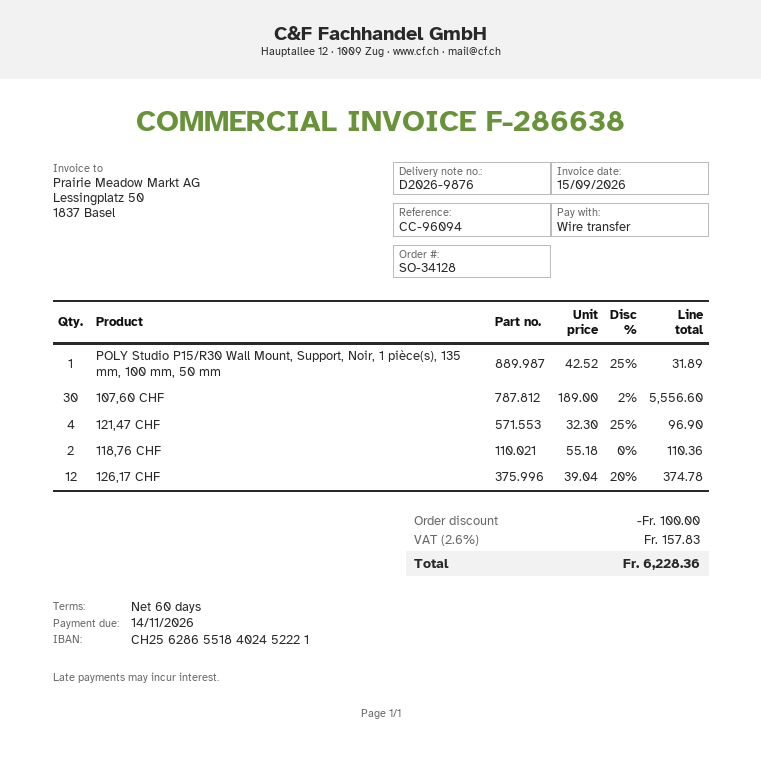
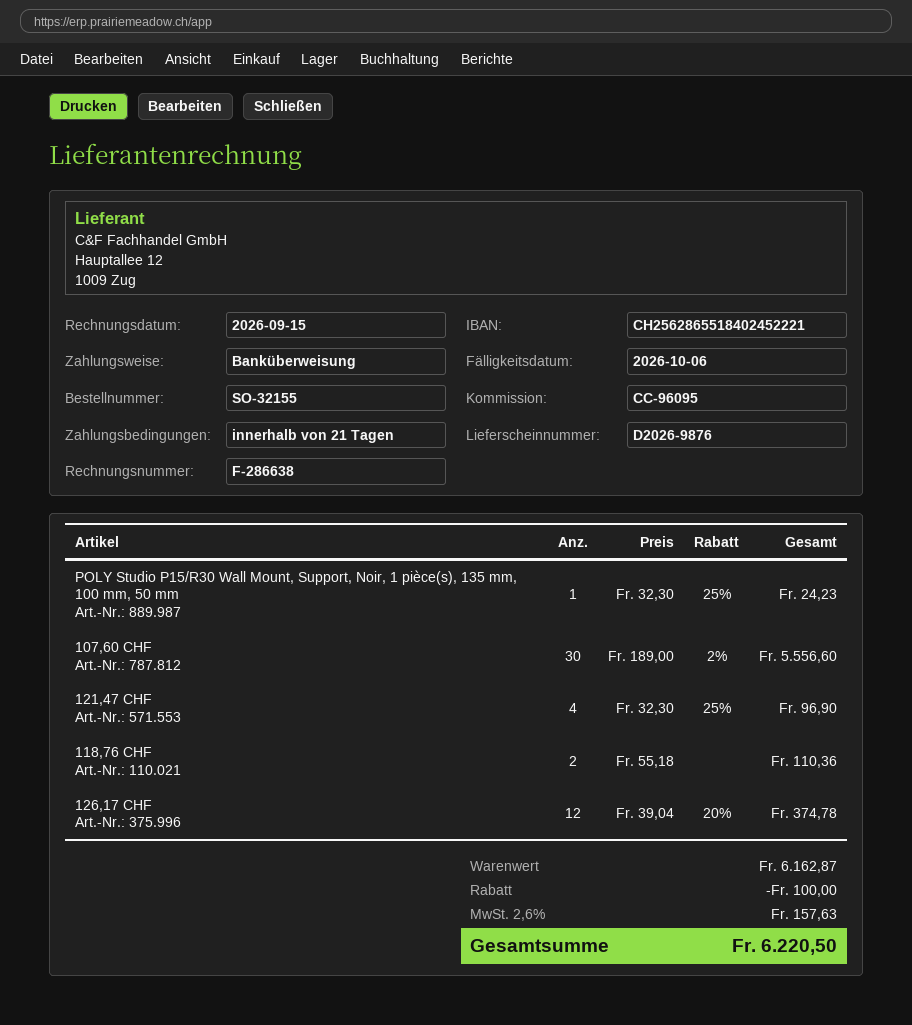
order number: SO-34128 -> SO-32155
payment terms: 60 days -> 21 days
due date: 2026-11-14 -> 2026-10-06
reference: CC-96094 -> CC-96095
POLY Studio P15/R30 Wall Mount, Support, Noir, 1 pièce(s), 135 mm, 100 mm, 50 mm: 1 x 42.52 - 25% = 31.89 -> 1 x 32.30 - 25% = 24.23
tax: 2.6% = 157.83 -> 2.6% = 157.63
total: 6228.36 -> 6220.50

